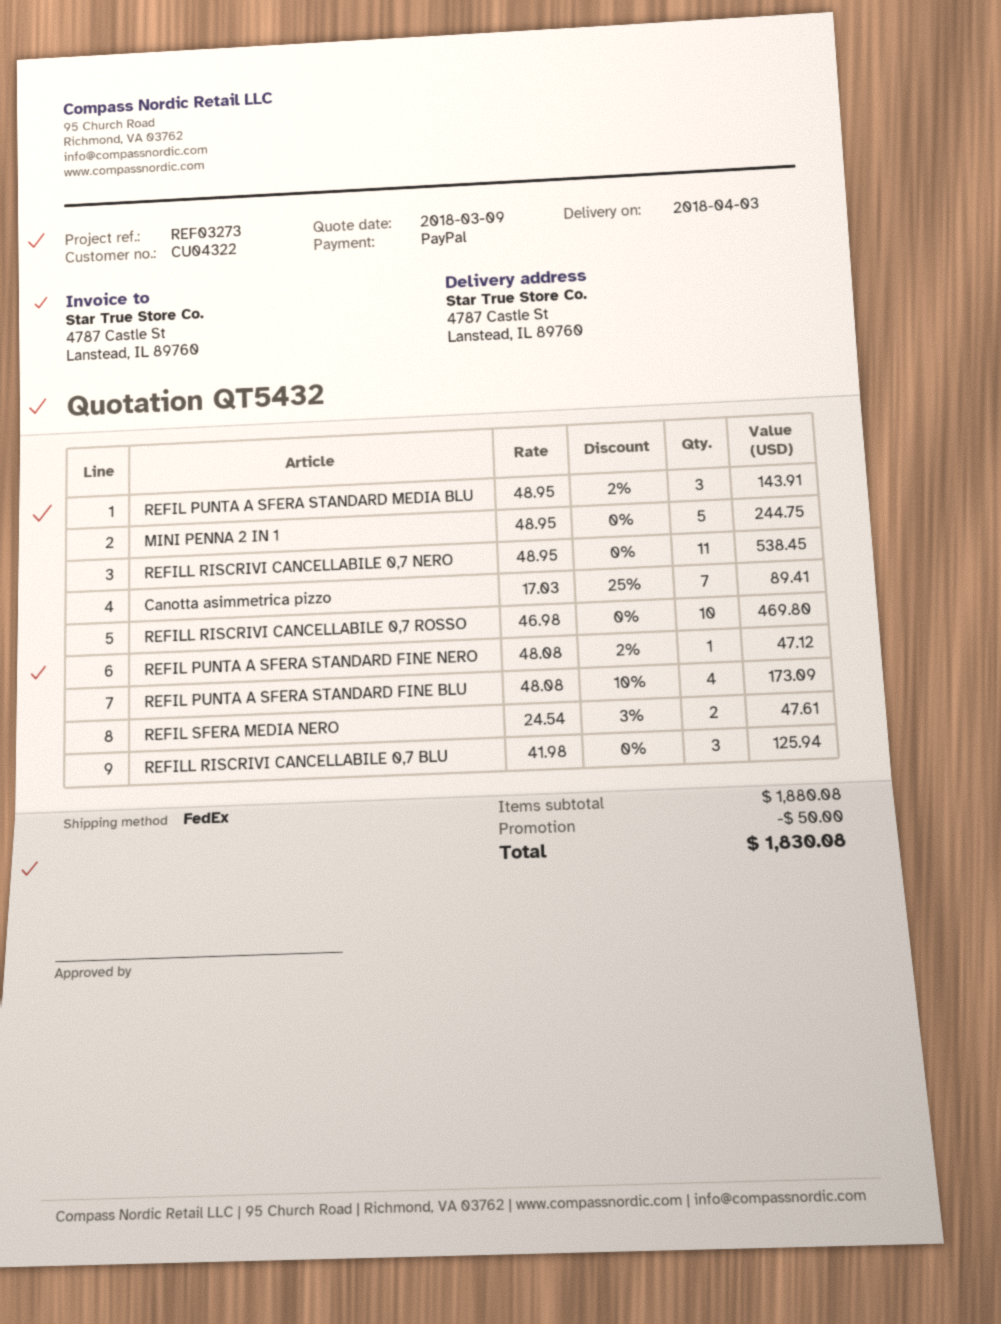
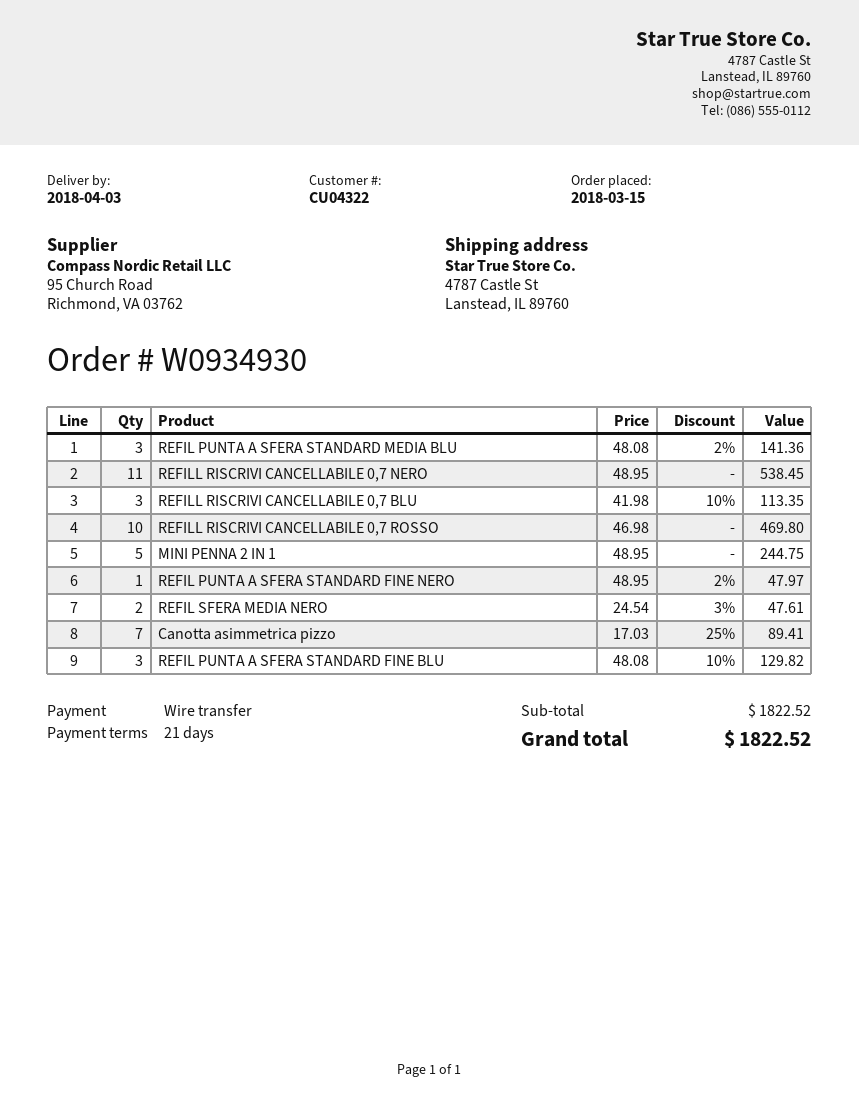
payment method: PayPal -> bank transfer
REFIL PUNTA A SFERA STANDARD MEDIA BLU: 3 x 48.95 - 2% = 143.91 -> 3 x 48.08 - 2% = 141.36
REFIL PUNTA A SFERA STANDARD FINE NERO: 1 x 48.08 - 2% = 47.12 -> 1 x 48.95 - 2% = 47.97
REFIL PUNTA A SFERA STANDARD FINE BLU: 4 x 48.08 - 10% = 173.09 -> 3 x 48.08 - 10% = 129.82
REFILL RISCRIVI CANCELLABILE 0,7 BLU: 3 x 41.98 = 125.94 -> 3 x 41.98 - 10% = 113.35
subtotal: 1880.08 -> 1822.52
discount: 50.00 -> none
total: 1830.08 -> 1822.52

